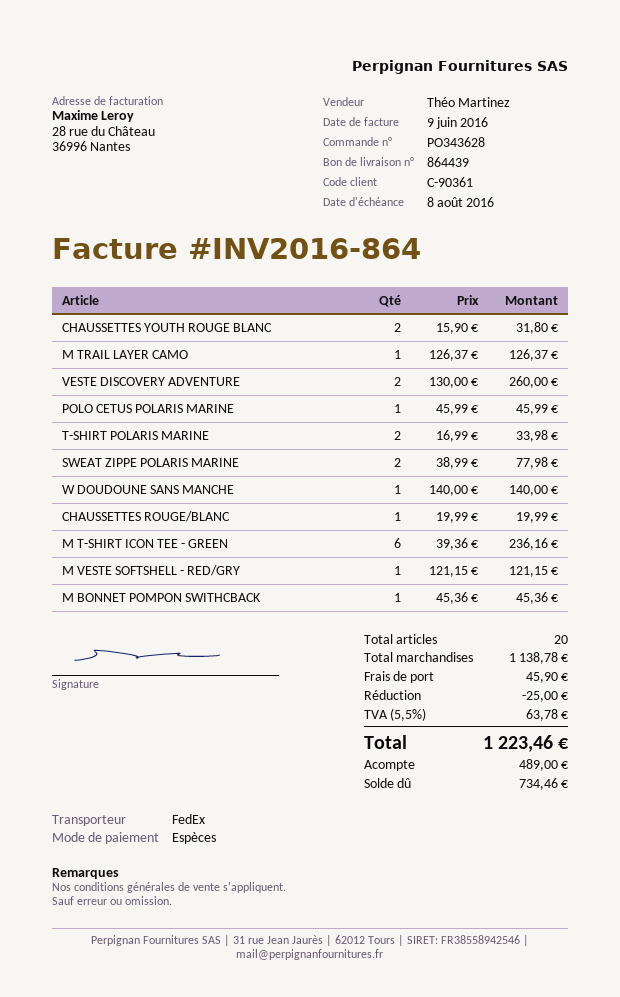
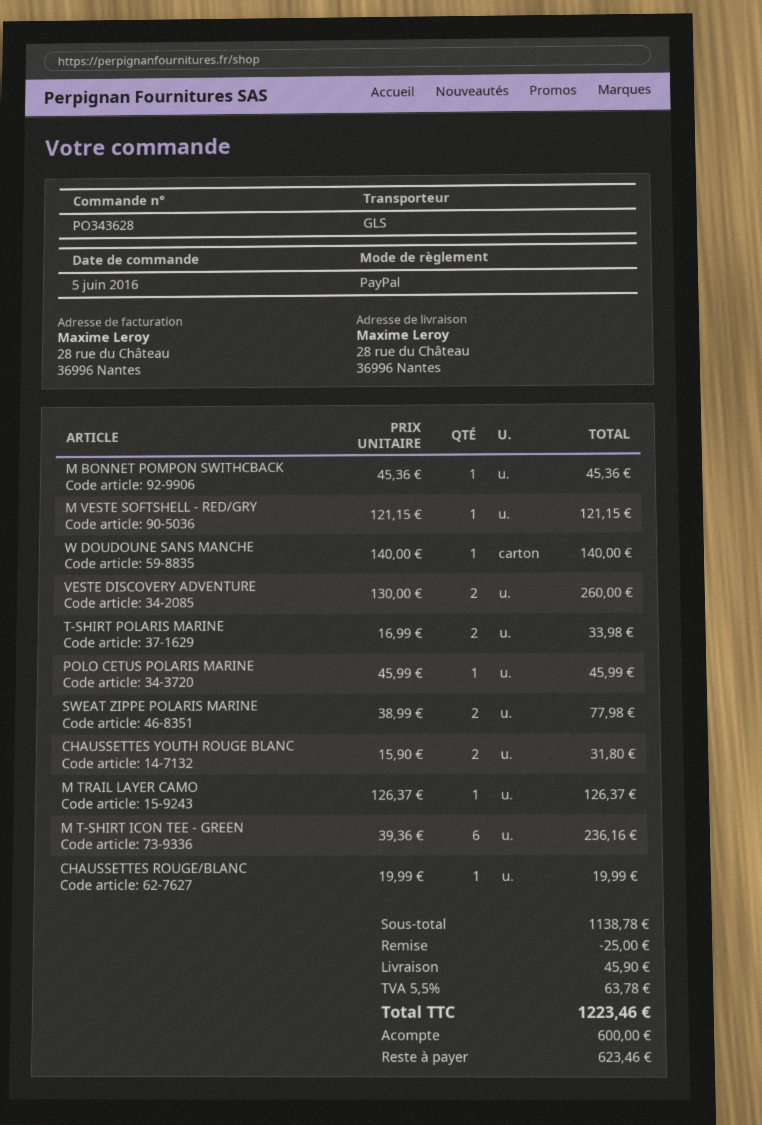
payment method: cash -> PayPal
shipping method: FedEx -> GLS
deposit: 489.00 -> 600.00
balance: 734.46 -> 623.46

